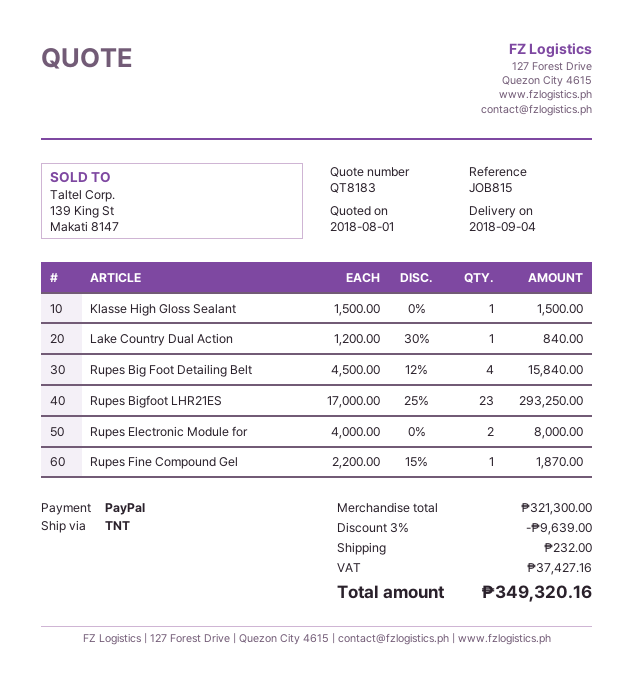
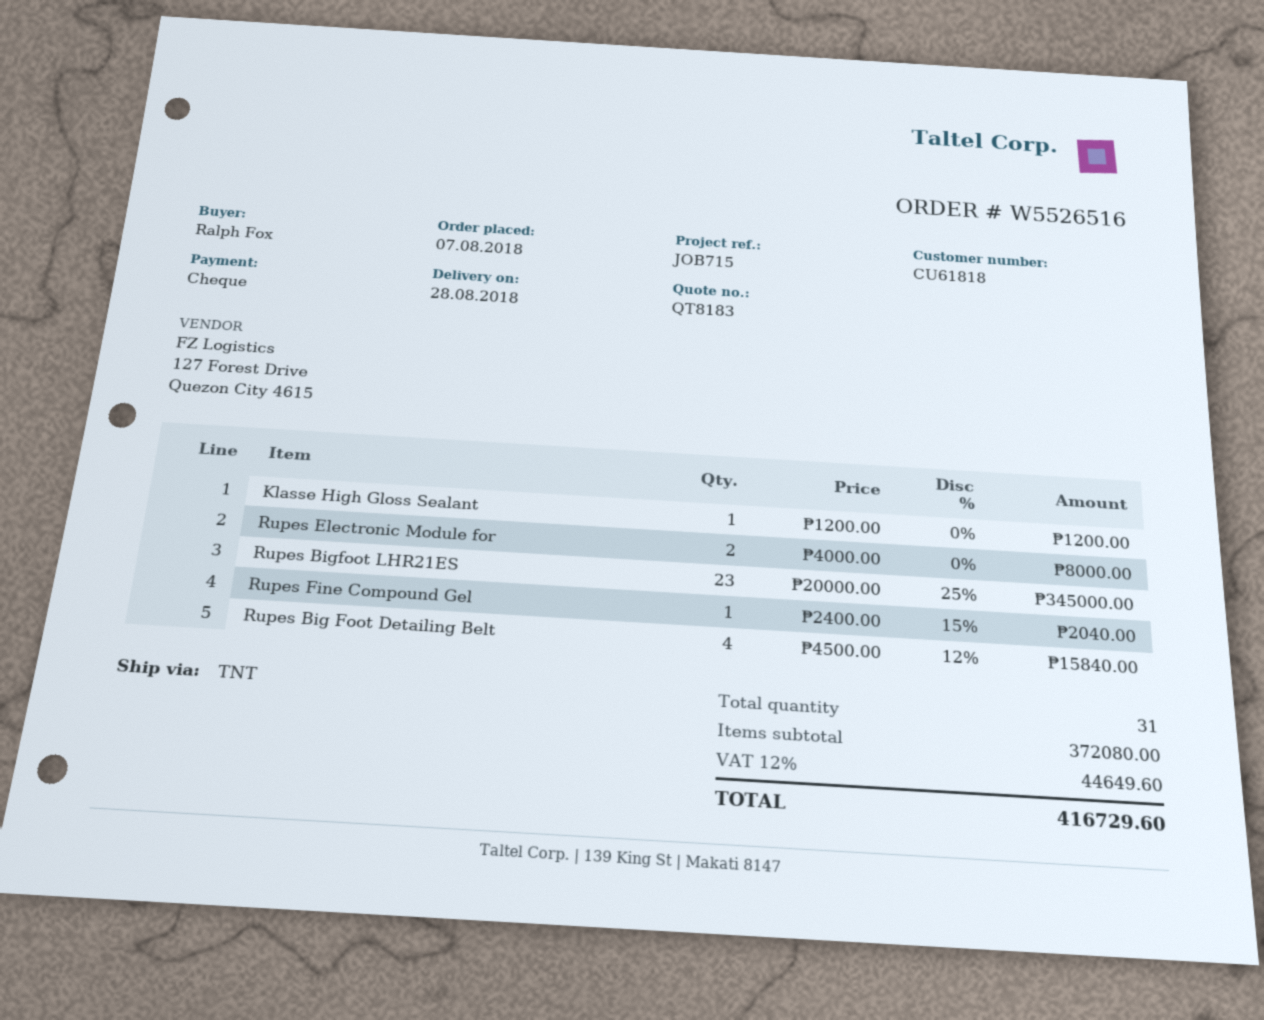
delivery date: 2018-09-04 -> 2018-08-28
reference: JOB815 -> JOB715
payment method: PayPal -> cheque
Klasse High Gloss Sealant: 1 x 1500.00 = 1500.00 -> 1 x 1200.00 = 1200.00
Lake Country Dual Action: 1 x 1200.00 - 30% = 840.00 -> none
Rupes Bigfoot LHR21ES: 23 x 17000.00 - 25% = 293250.00 -> 23 x 20000.00 - 25% = 345000.00
Rupes Fine Compound Gel: 1 x 2200.00 - 15% = 1870.00 -> 1 x 2400.00 - 15% = 2040.00
subtotal: 321300.00 -> 372080.00
discount: 3% = 9639.00 -> none
shipping: 232.00 -> none
tax: 37427.16 -> 44649.60
total: 349320.16 -> 416729.60

